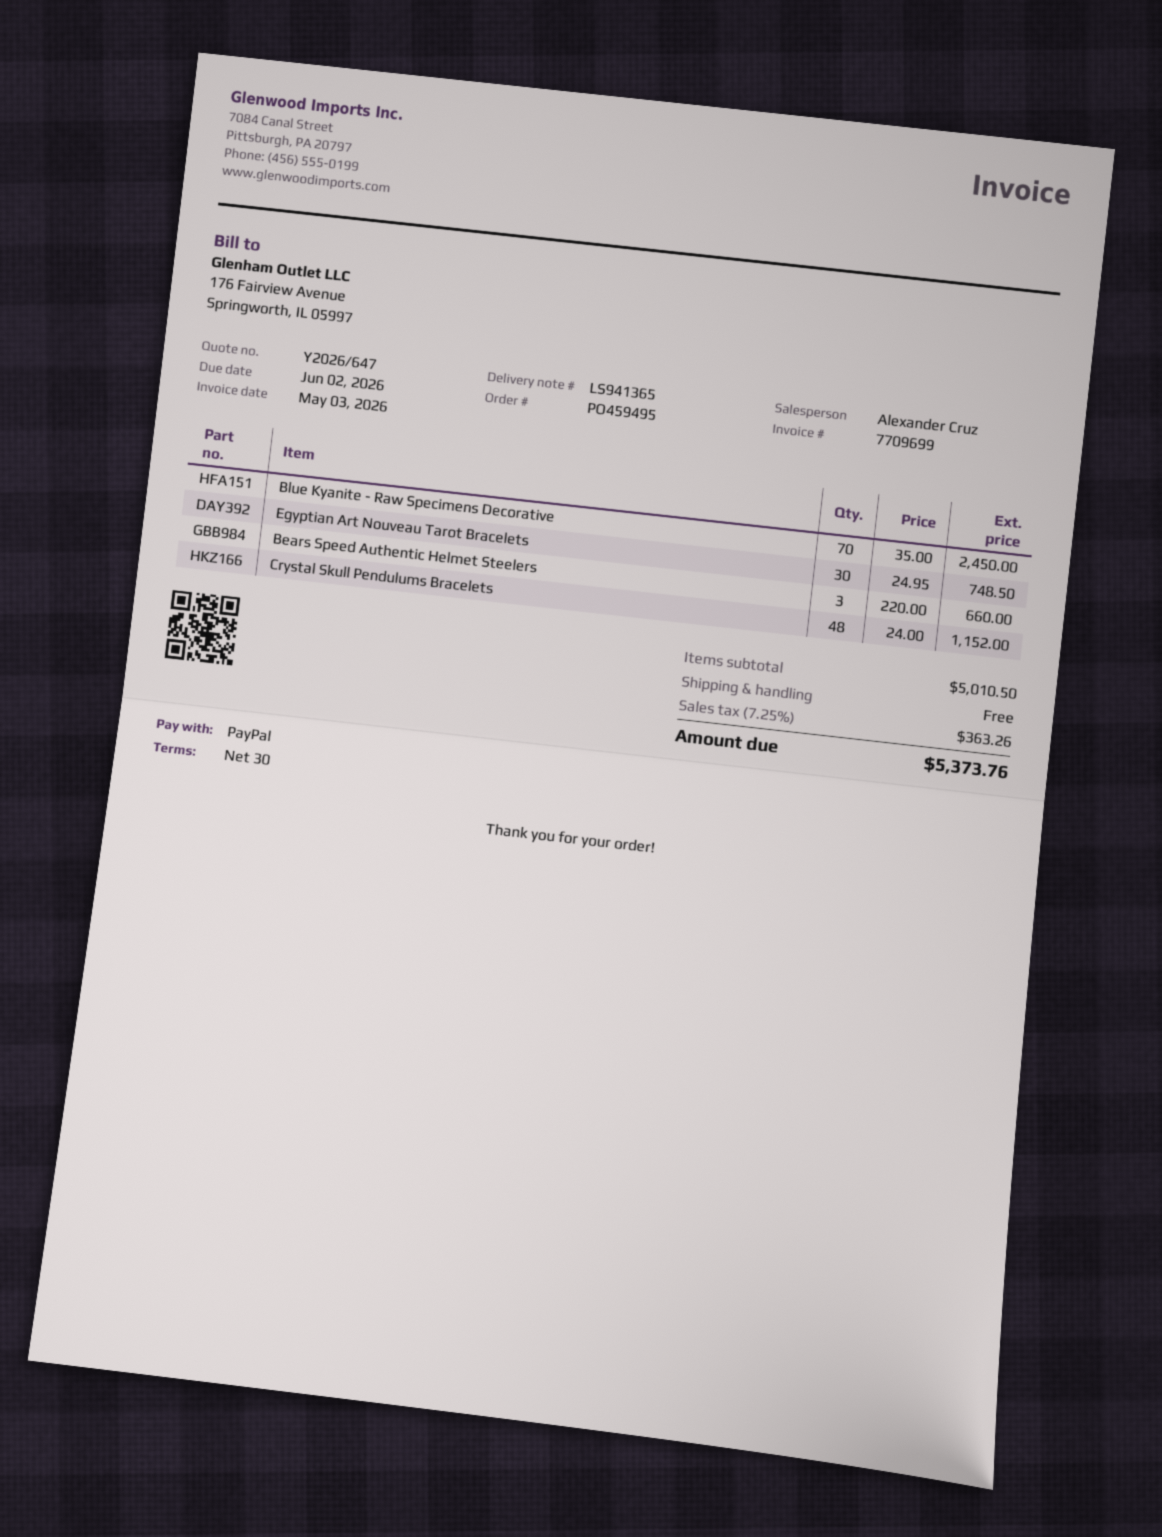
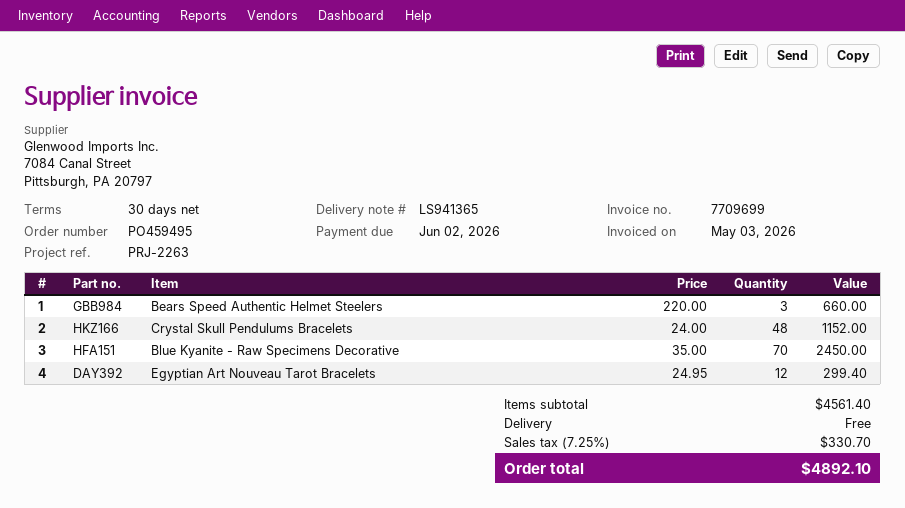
Egyptian Art Nouveau Tarot Bracelets: 30 x 24.95 = 748.50 -> 12 x 24.95 = 299.40
subtotal: 5010.50 -> 4561.40
tax: 7.25% = 363.26 -> 7.25% = 330.70
total: 5373.76 -> 4892.10

